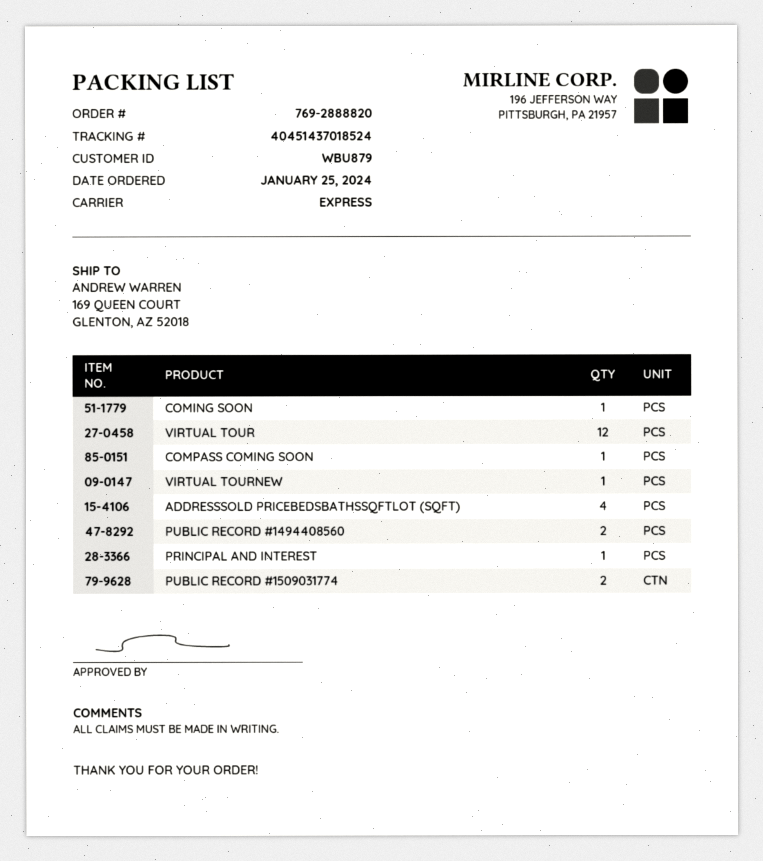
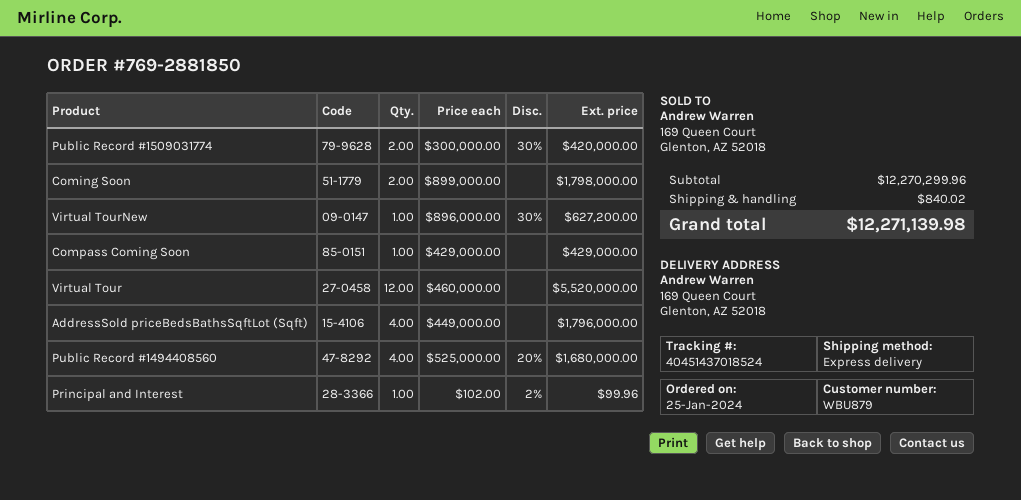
order number: 769-2888820 -> 769-2881850
COMING SOON: 1 -> 2
PUBLIC RECORD #1494408560: 2 -> 4

